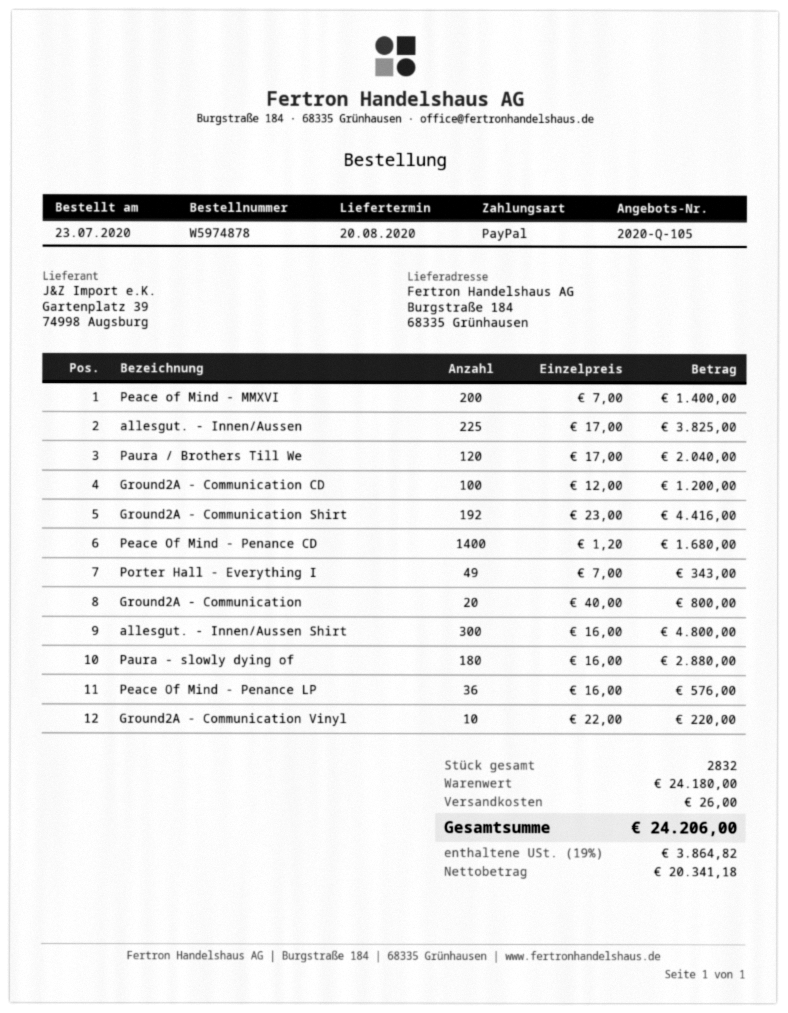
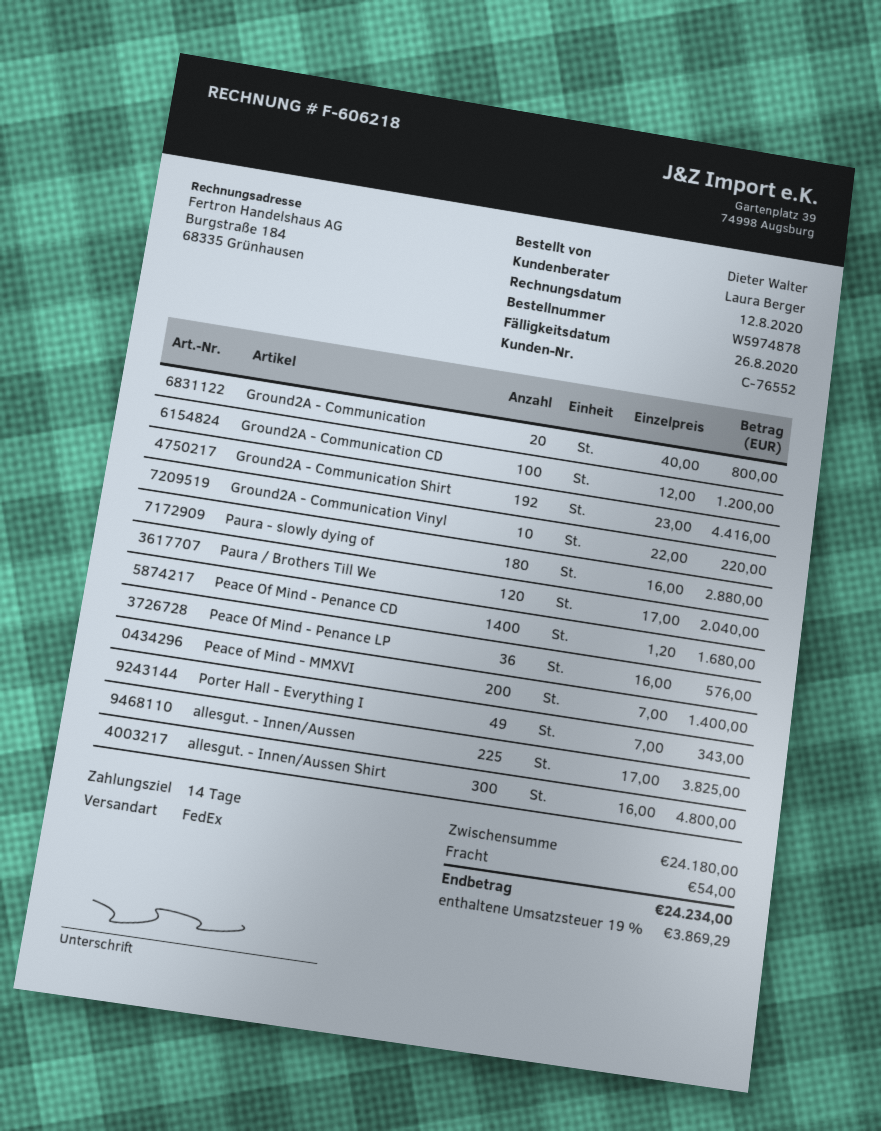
shipping: 26.00 -> 54.00
tax: 19% = 3864.82 -> 19% = 3869.29
total: 24206.00 -> 24234.00

